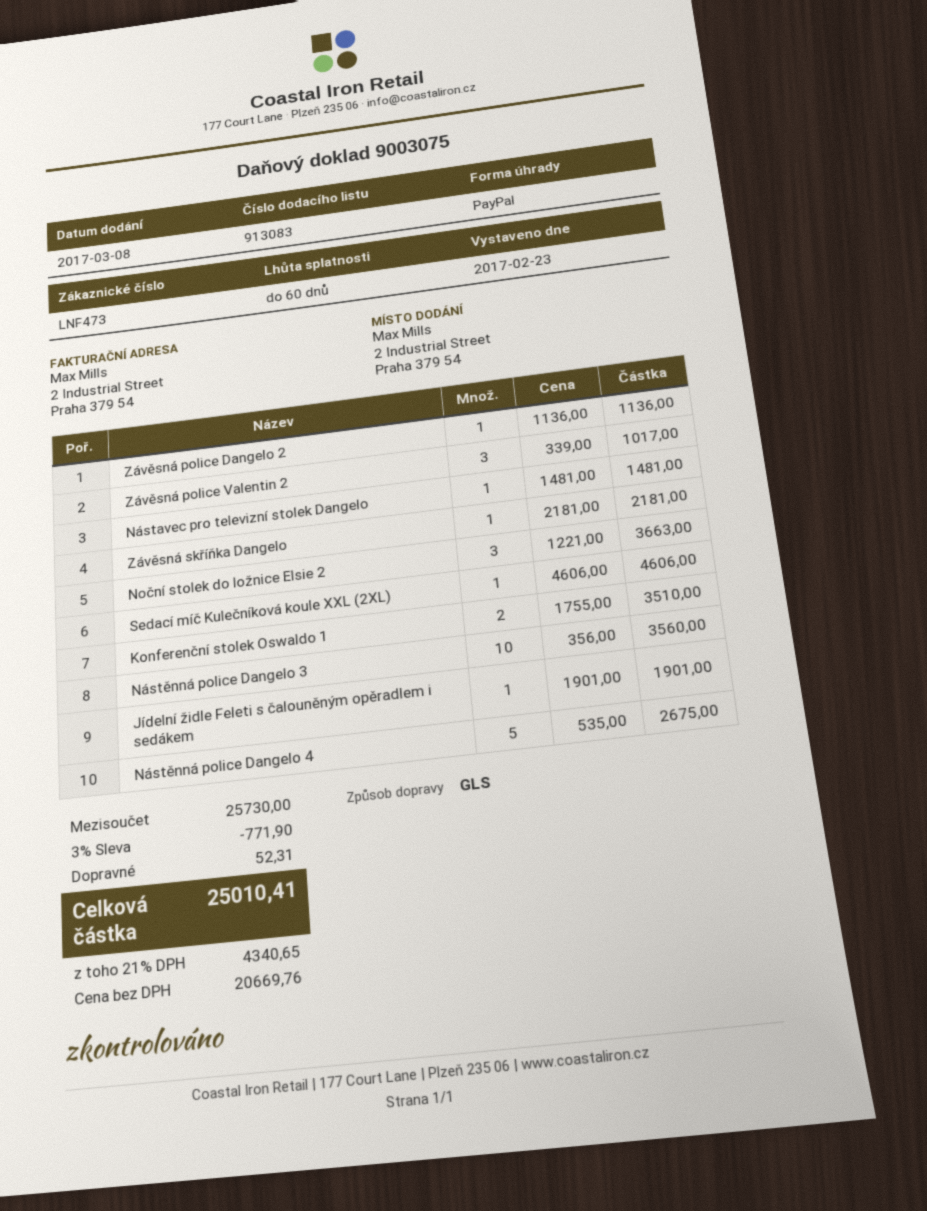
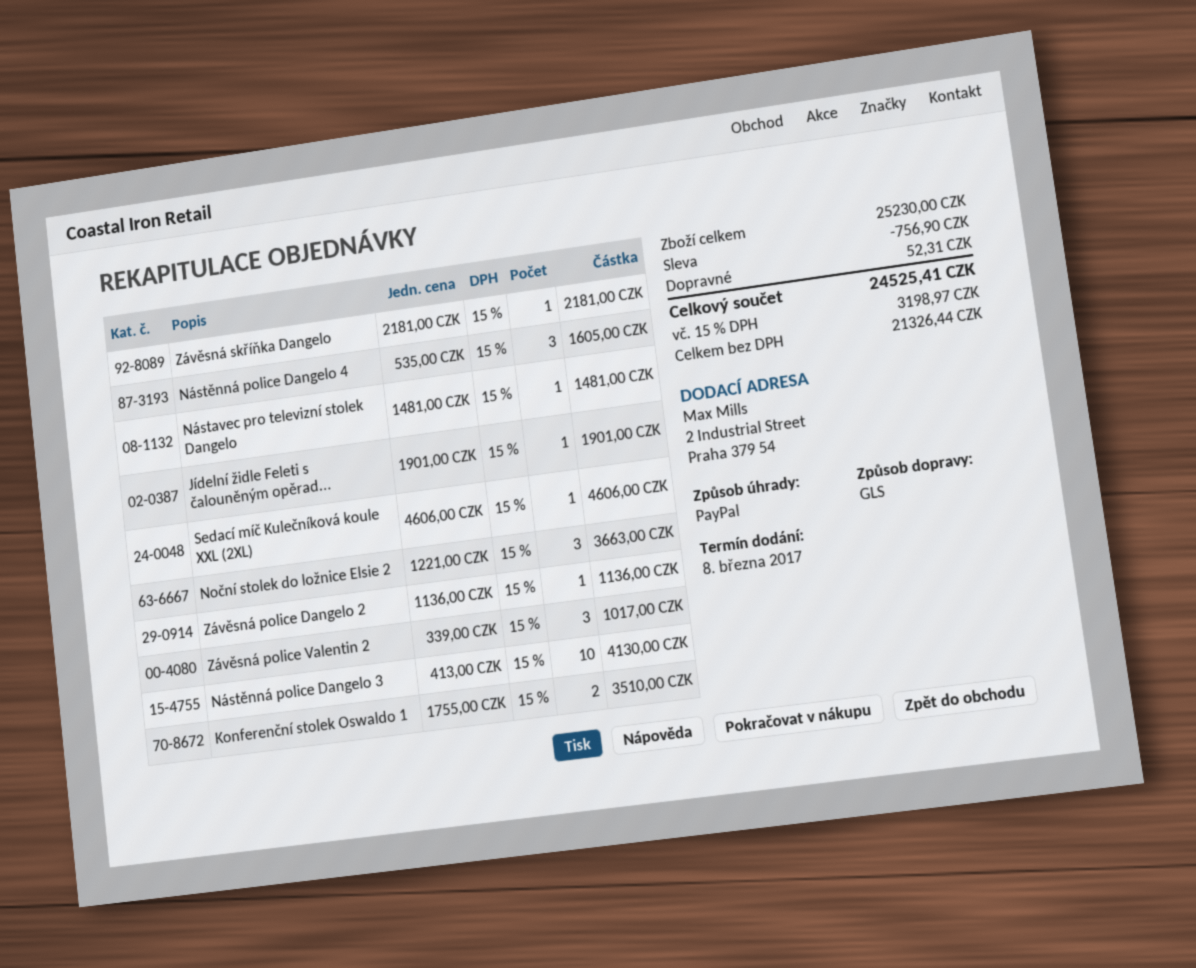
Nástěnná police Dangelo 3: 10 x 356.00 = 3560.00 -> 10 x 413.00 = 4130.00
Nástěnná police Dangelo 4: 5 x 535.00 = 2675.00 -> 3 x 535.00 = 1605.00
subtotal: 25730.00 -> 25230.00
discount: 771.90 -> 756.90
net: 20669.76 -> 21326.44
tax: 21% = 4340.65 -> 15% = 3198.97
total: 25010.41 -> 24525.41

